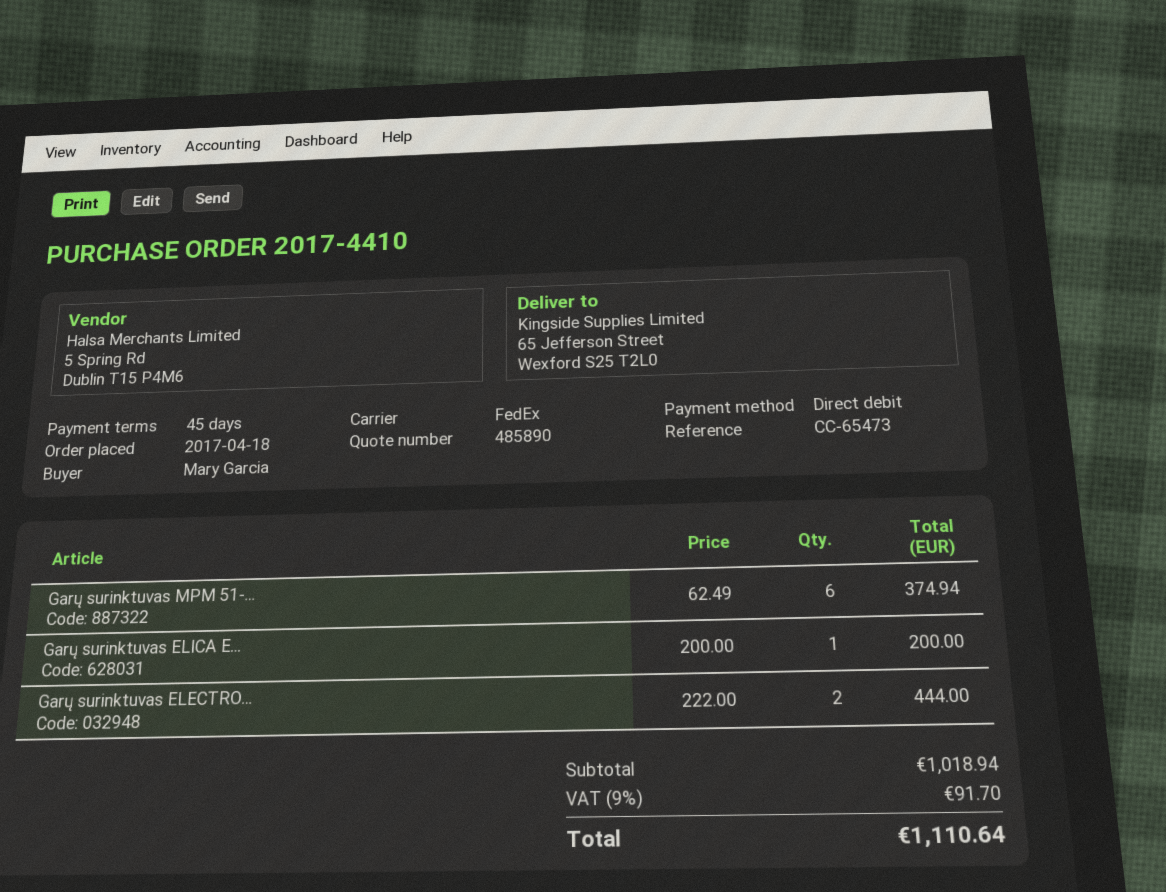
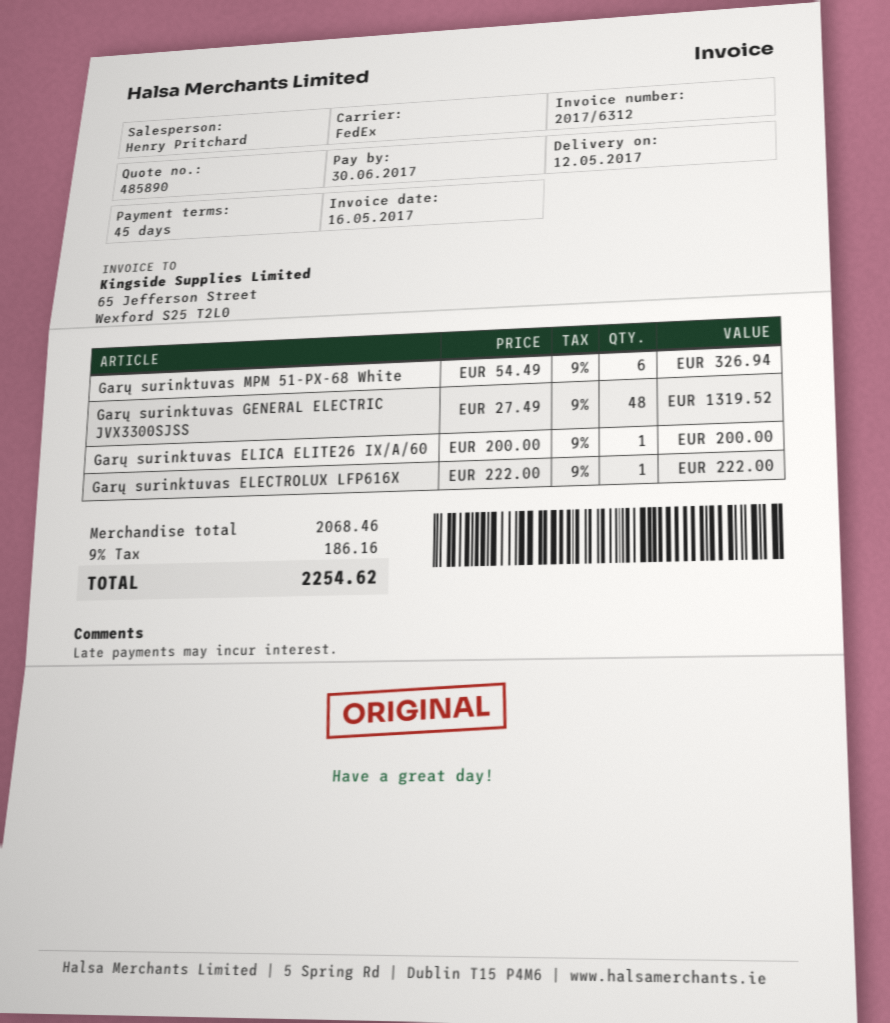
Garų surinktuvas MPM 51-...: 6 x 62.49 = 374.94 -> 6 x 54.49 = 326.94
Garų surinktuvas ELECTRO...: 2 x 222.00 = 444.00 -> 1 x 222.00 = 222.00
Garų surinktuvas GENERAL ELECTRIC JVX3300SJSS: none -> 48 x 27.49 = 1319.52
subtotal: 1018.94 -> 2068.46
tax: 9% = 91.70 -> 9% = 186.16
total: 1110.64 -> 2254.62

